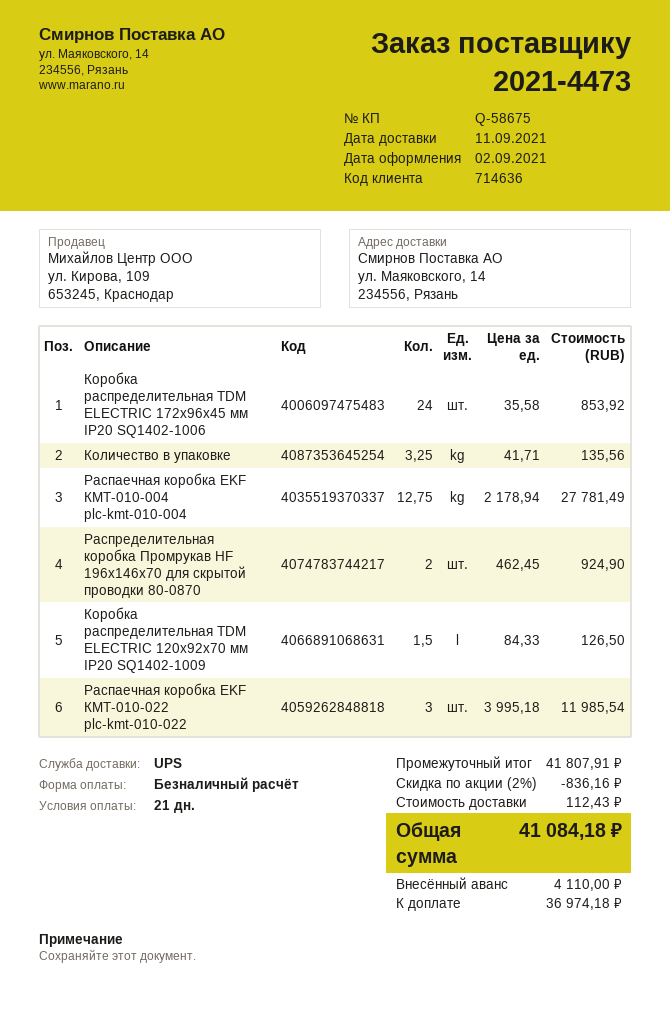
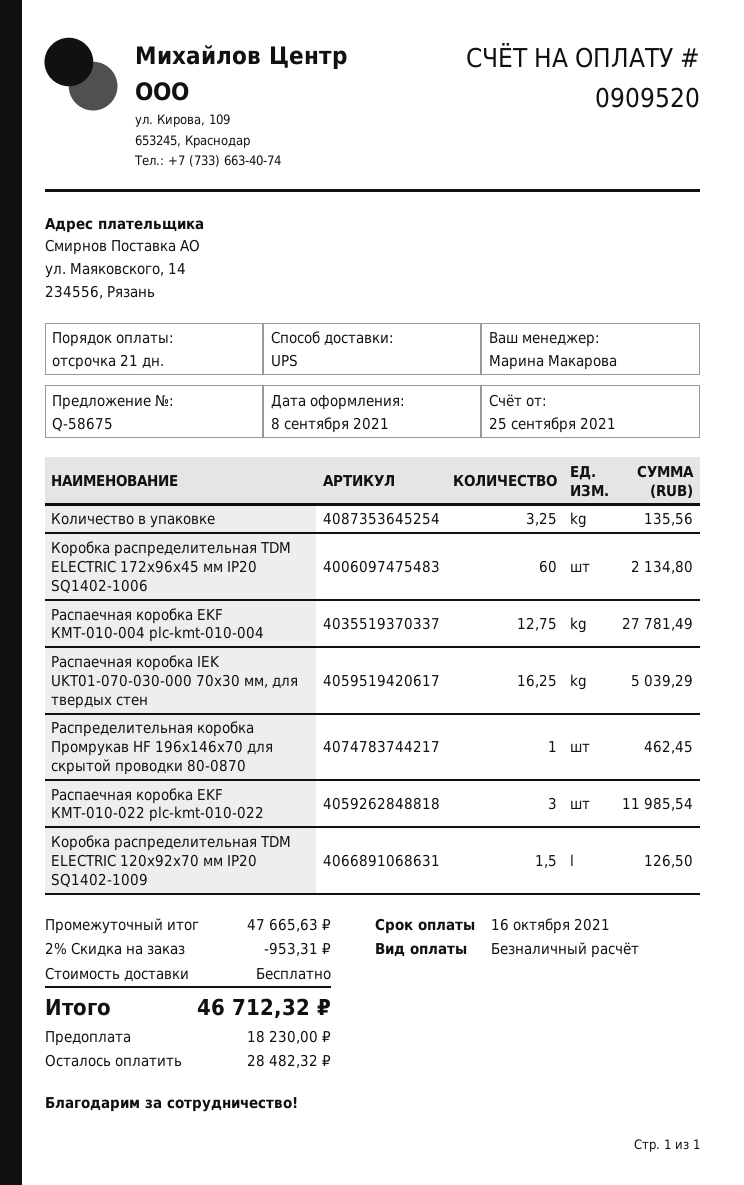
order date: 2021-09-02 -> 2021-09-08
Коробка распределительная TDM ELECTRIC 172х96х45 мм IP20 SQ1402-1006: 24 for 853.92 -> 60 for 2134.80
Распределительная коробка Промрукав HF 196х146х70 для скрытой проводки 80-0870: 2 for 924.90 -> 1 for 462.45
Распаечная коробка IEK UKT01-070-030-000 70x30 мм, для твердых стен: none -> 16.25 for 5039.29
subtotal: 41807.91 -> 47665.63
discount: 2% = 836.16 -> 2% = 953.31
shipping: 112.43 -> 0.00
total: 41084.18 -> 46712.32
deposit: 4110.00 -> 18230.00
balance: 36974.18 -> 28482.32

